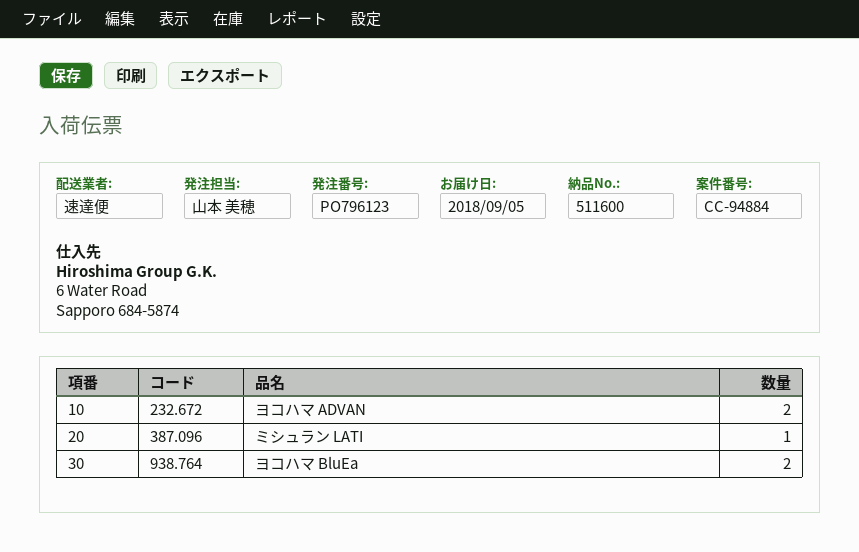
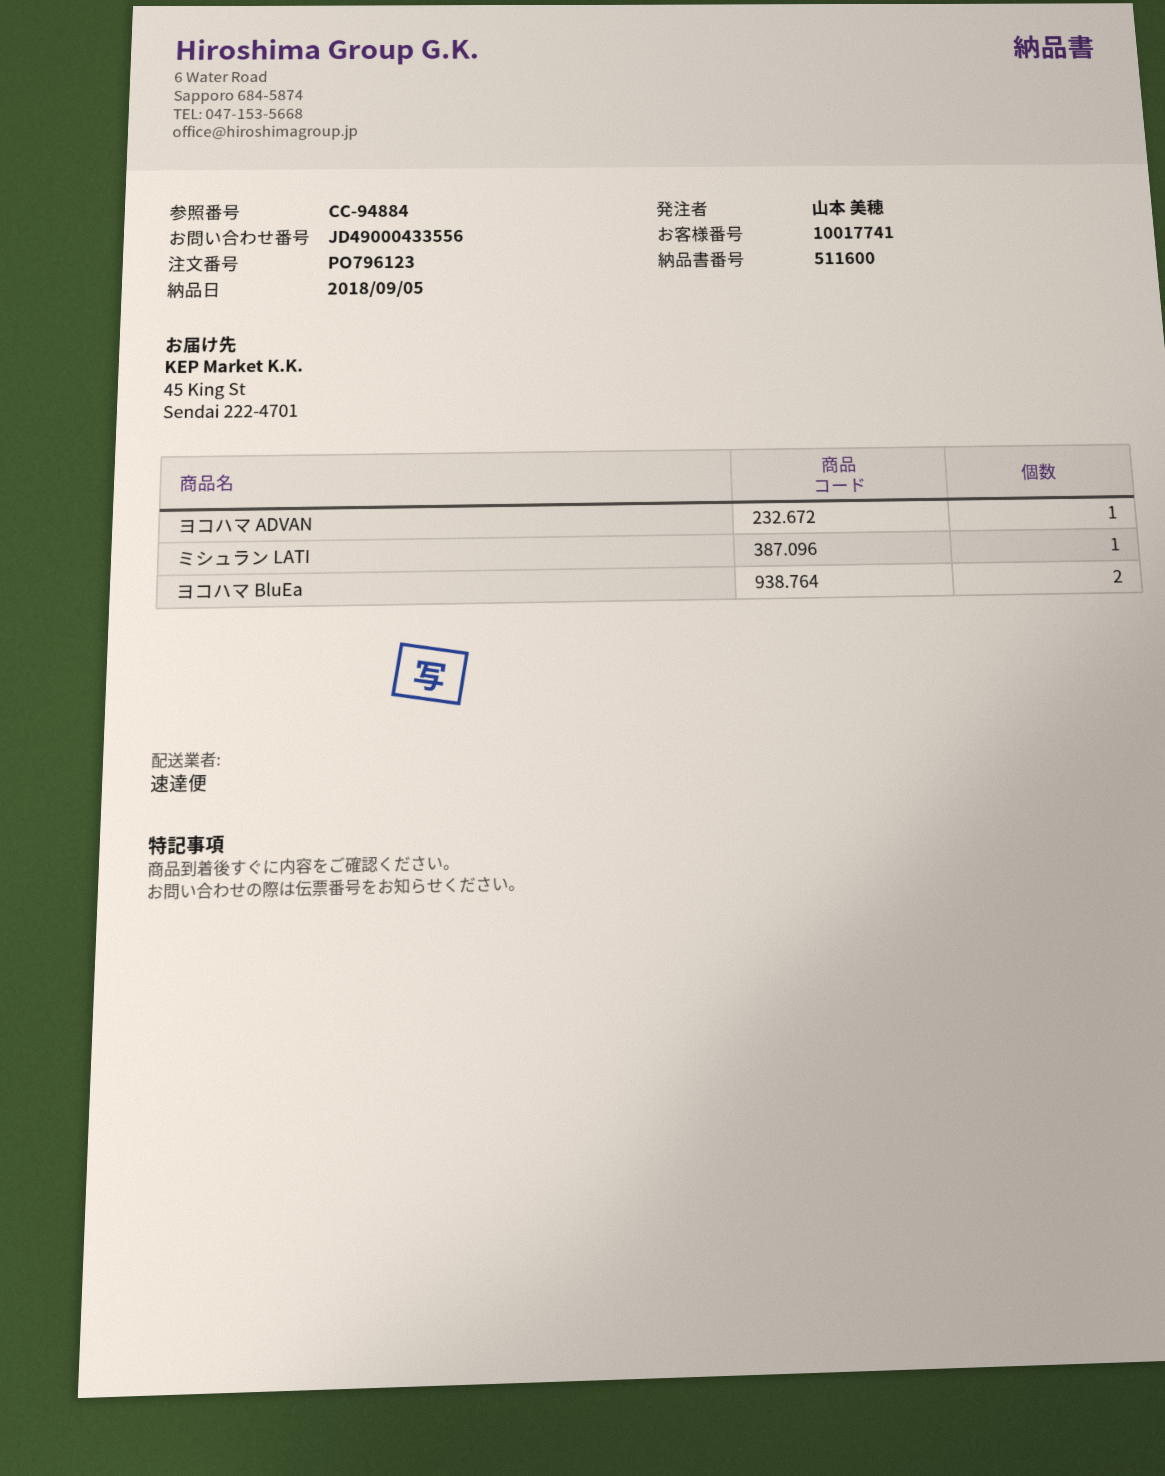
ヨコハマ ADVAN: 2 -> 1

